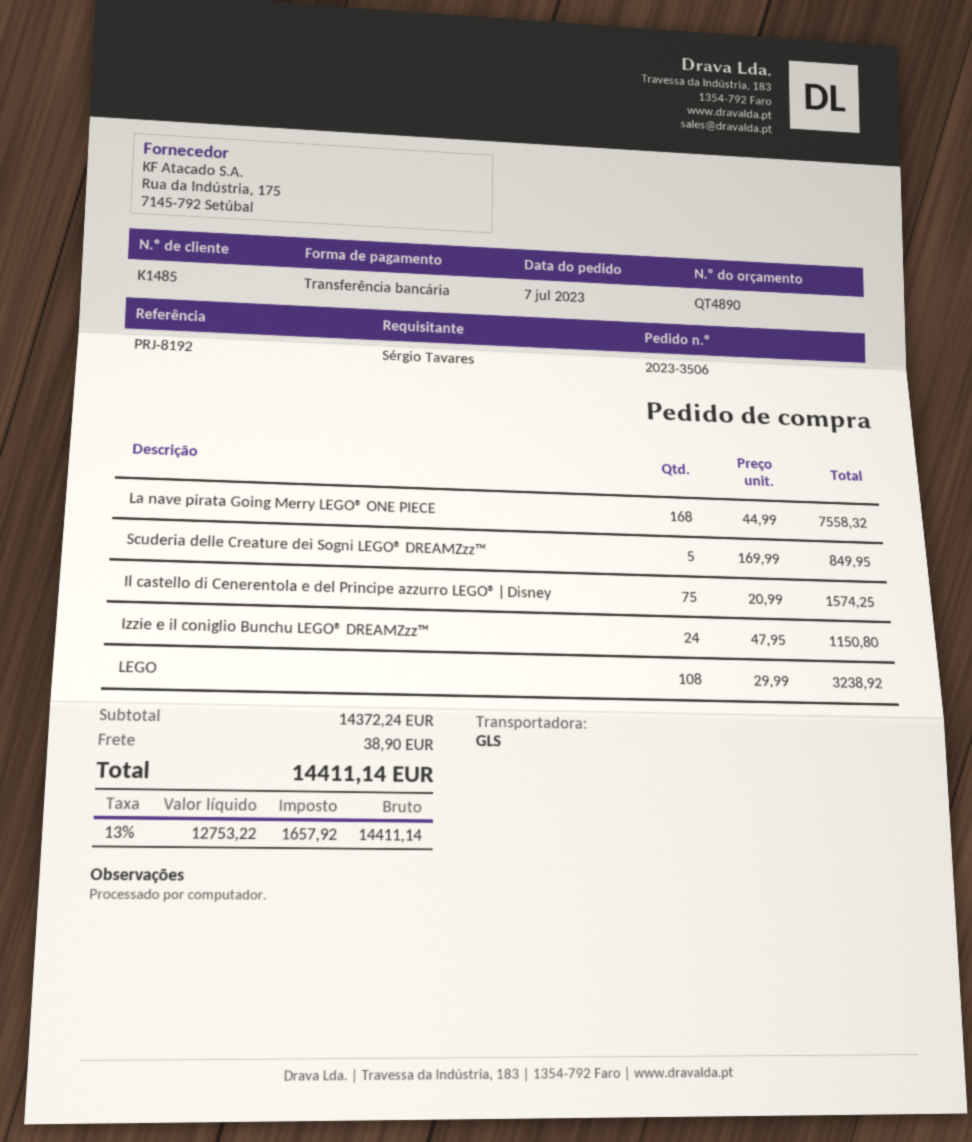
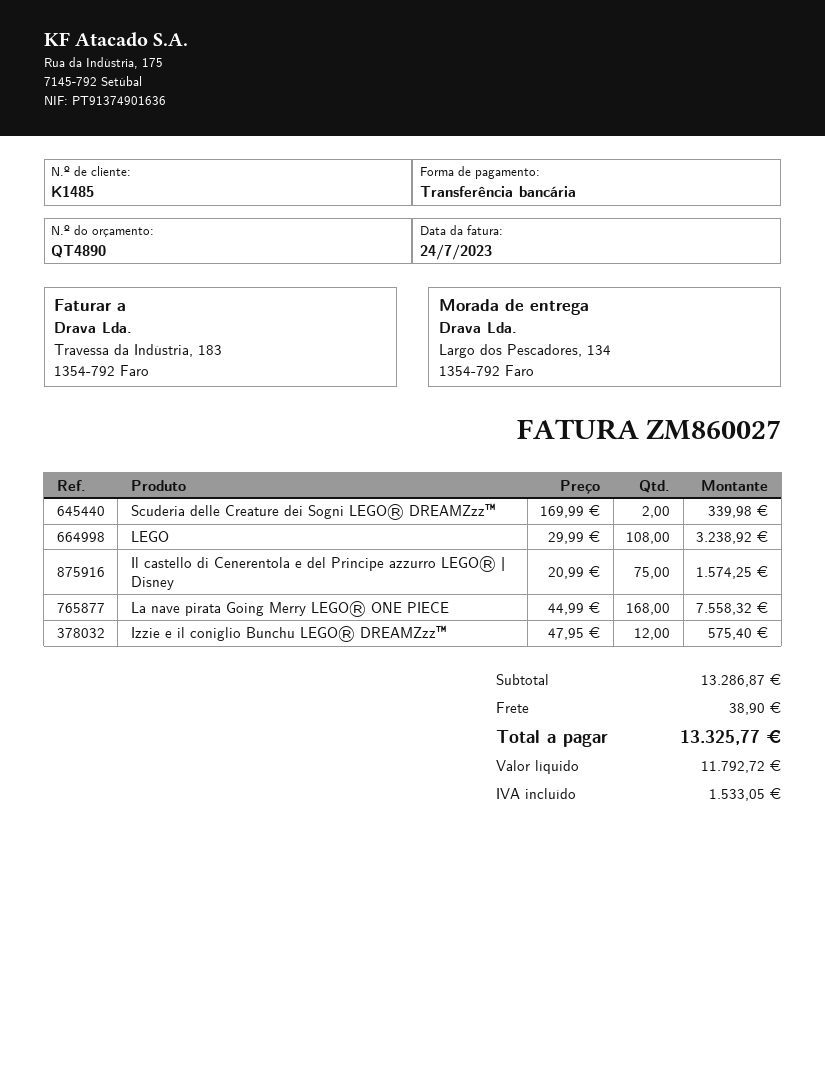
Scuderia delle Creature dei Sogni LEGO® DREAMZzz™: 5 x 169.99 = 849.95 -> 2 x 169.99 = 339.98
Izzie e il coniglio Bunchu LEGO® DREAMZzz™: 24 x 47.95 = 1150.80 -> 12 x 47.95 = 575.40
subtotal: 14372.24 -> 13286.87
net: 12753.22 -> 11792.72
tax: 1657.92 -> 1533.05
total: 14411.14 -> 13325.77

